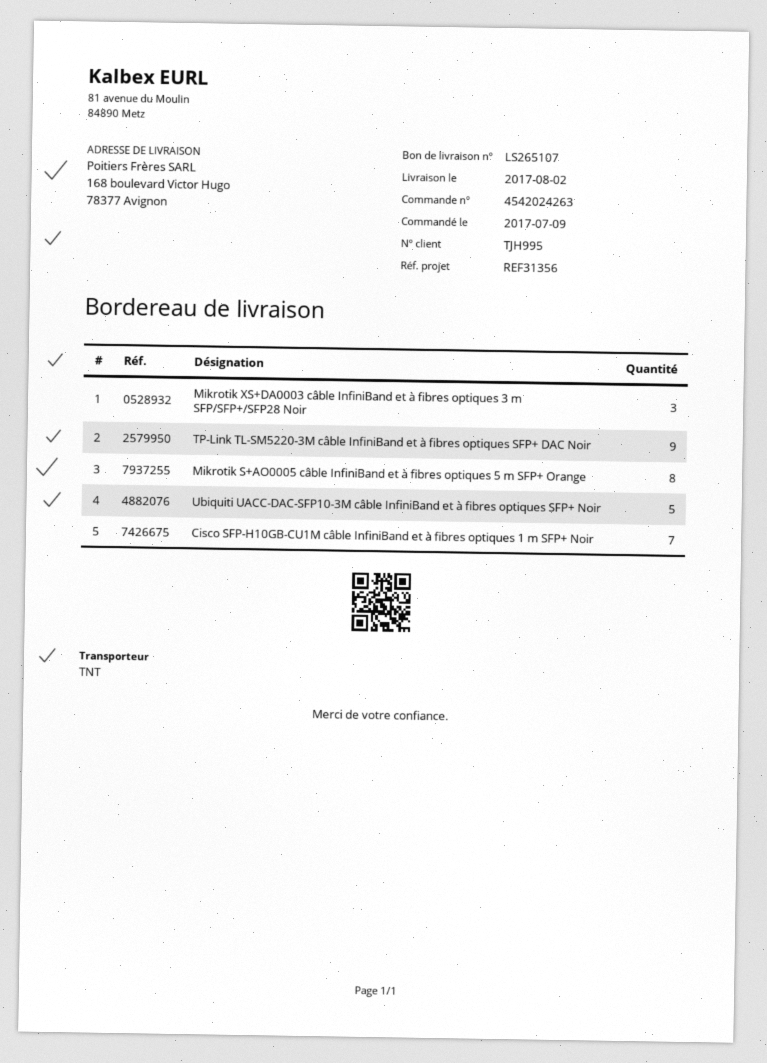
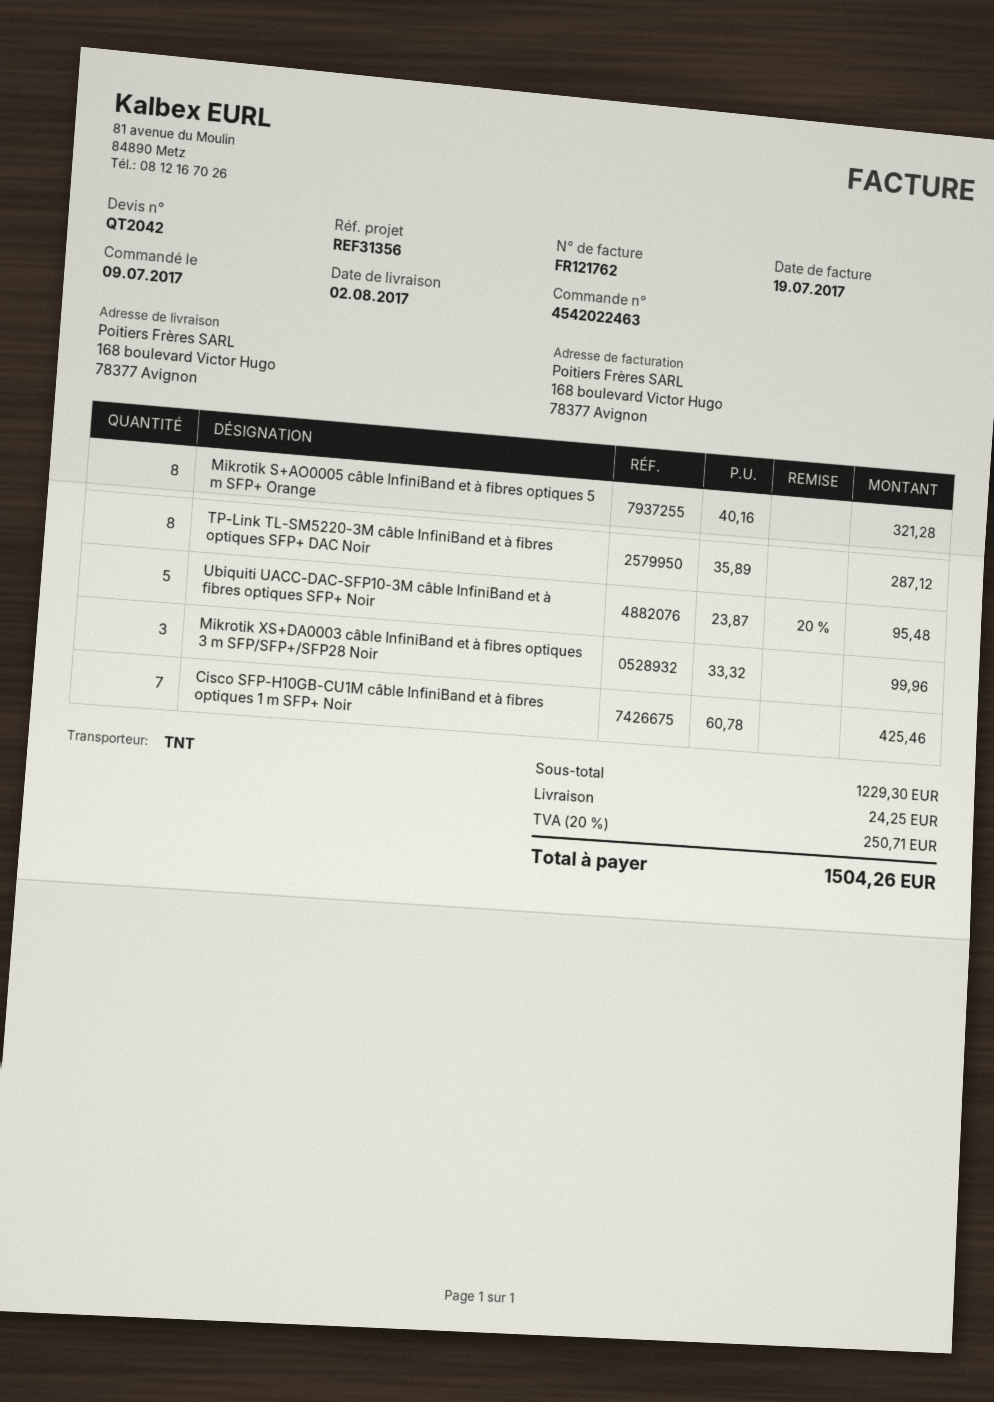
order number: 4542024263 -> 4542022463
TP-Link TL-SM5220-3M câble InfiniBand et à fibres optiques SFP+ DAC Noir: 9 -> 8

